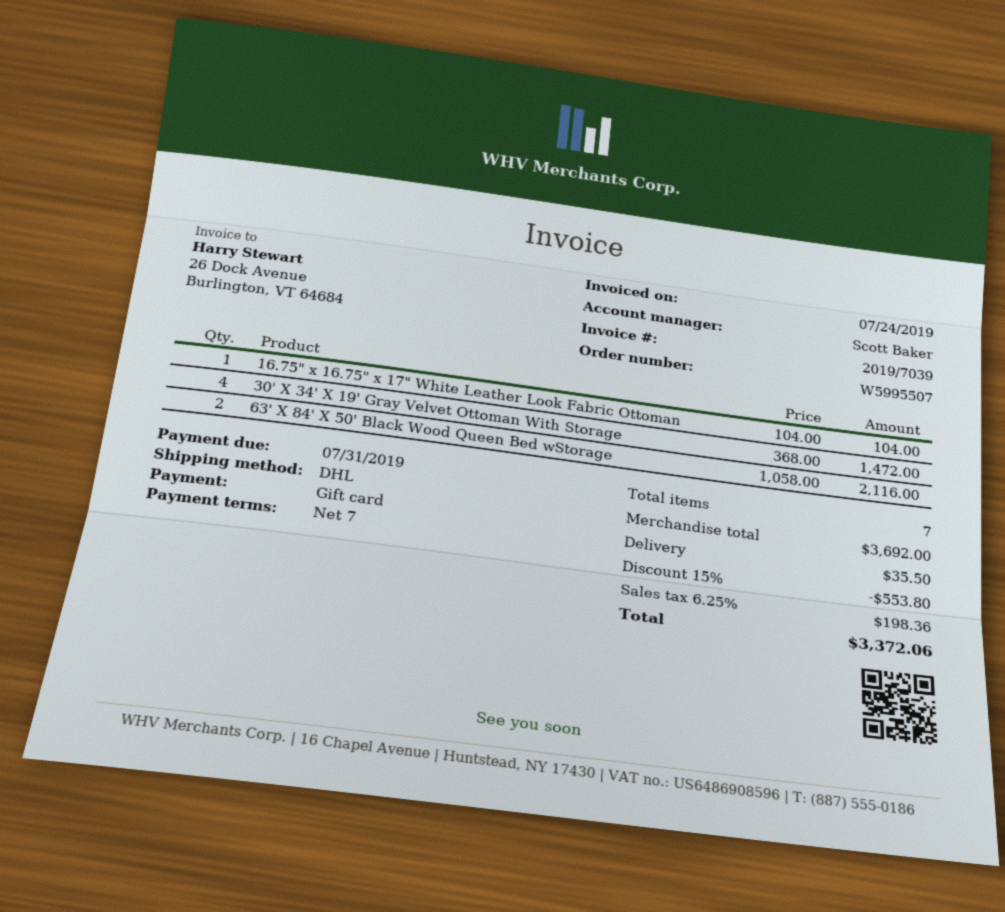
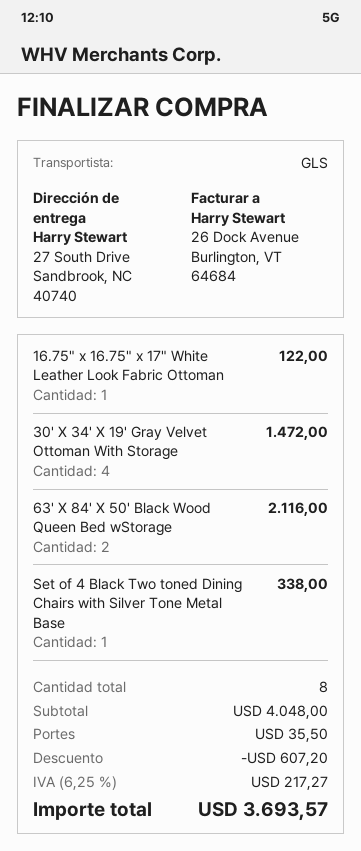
shipping method: DHL -> GLS
16.75" x 16.75" x 17" White Leather Look Fabric Ottoman: 1 for 104.00 -> 1 for 122.00
Set of 4 Black Two toned Dining Chairs with Silver Tone Metal Base: none -> 1 for 338.00
total quantity: 7 -> 8
subtotal: 3692.00 -> 4048.00
discount: 553.80 -> 607.20
tax: 6.25% = 198.36 -> 6.25% = 217.27
total: 3372.06 -> 3693.57

